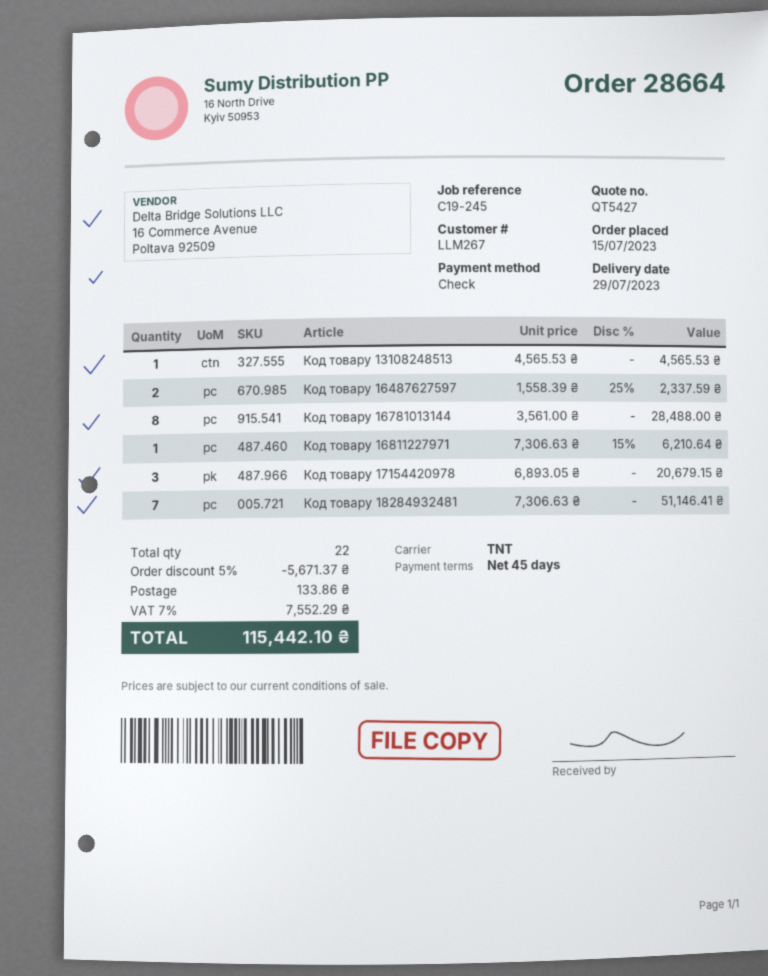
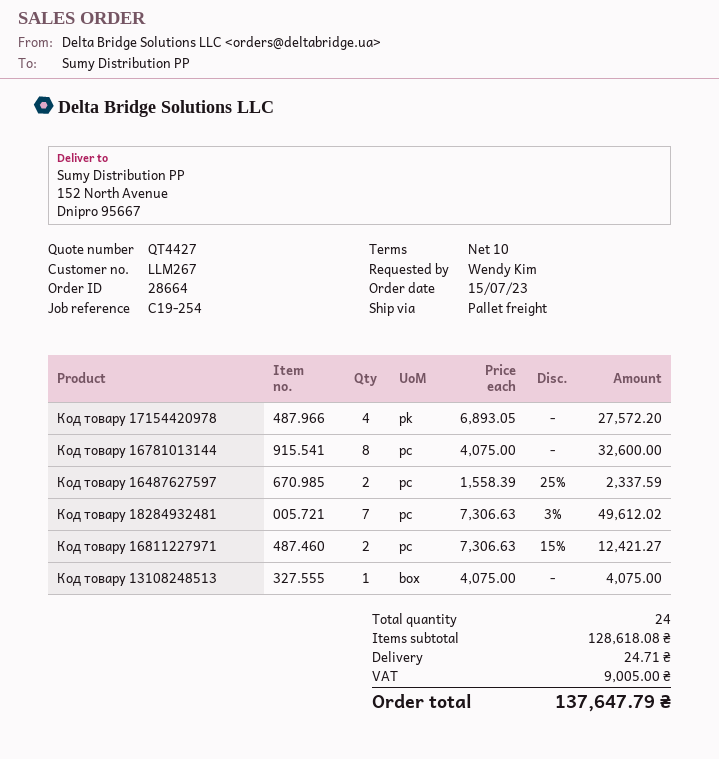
quote number: QT5427 -> QT4427
payment terms: 45 days -> 10 days
reference: C19-245 -> C19-254
shipping method: TNT -> pallet freight
Код товару 13108248513: 1 x 4565.53 = 4565.53 -> 1 x 4075.00 = 4075.00
Код товару 16781013144: 8 x 3561.00 = 28488.00 -> 8 x 4075.00 = 32600.00
Код товару 16811227971: 1 x 7306.63 - 15% = 6210.64 -> 2 x 7306.63 - 15% = 12421.27
Код товару 17154420978: 3 x 6893.05 = 20679.15 -> 4 x 6893.05 = 27572.20
Код товару 18284932481: 7 x 7306.63 = 51146.41 -> 7 x 7306.63 - 3% = 49612.02
total quantity: 22 -> 24
discount: 5% = 5671.37 -> none
shipping: 133.86 -> 24.71
tax: 7552.29 -> 9005.00
total: 115442.10 -> 137647.79

